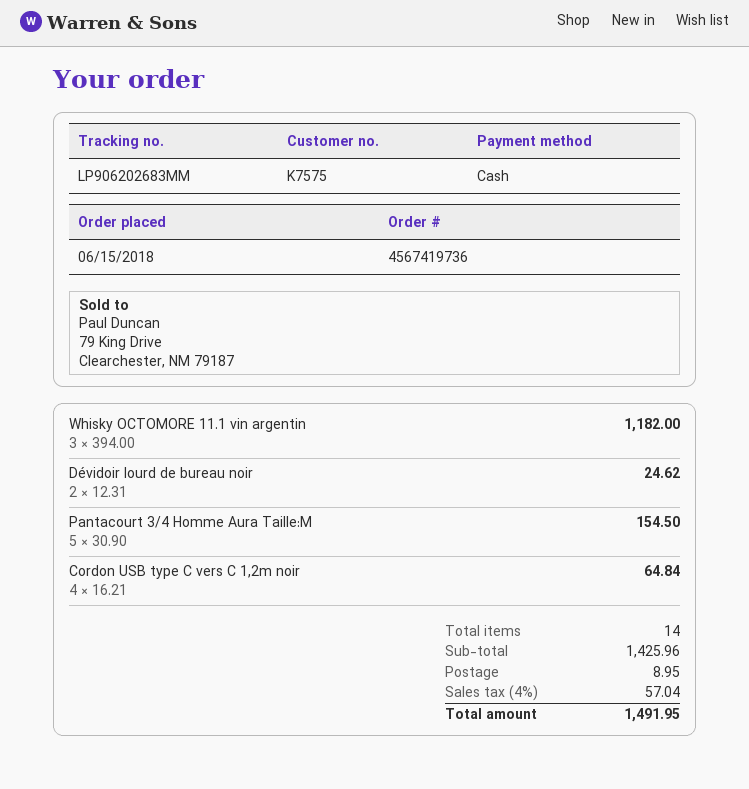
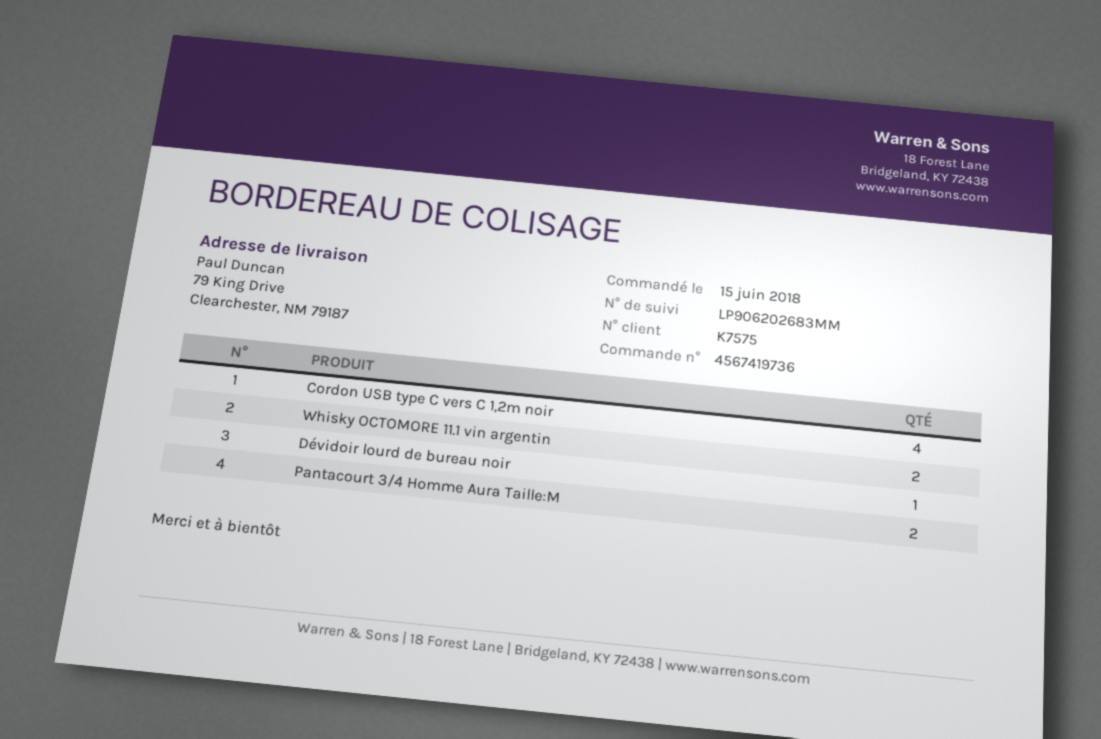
Whisky OCTOMORE 11.1 vin argentin: 3 -> 2
Dévidoir lourd de bureau noir: 2 -> 1
Pantacourt 3/4 Homme Aura Taille:M: 5 -> 2

